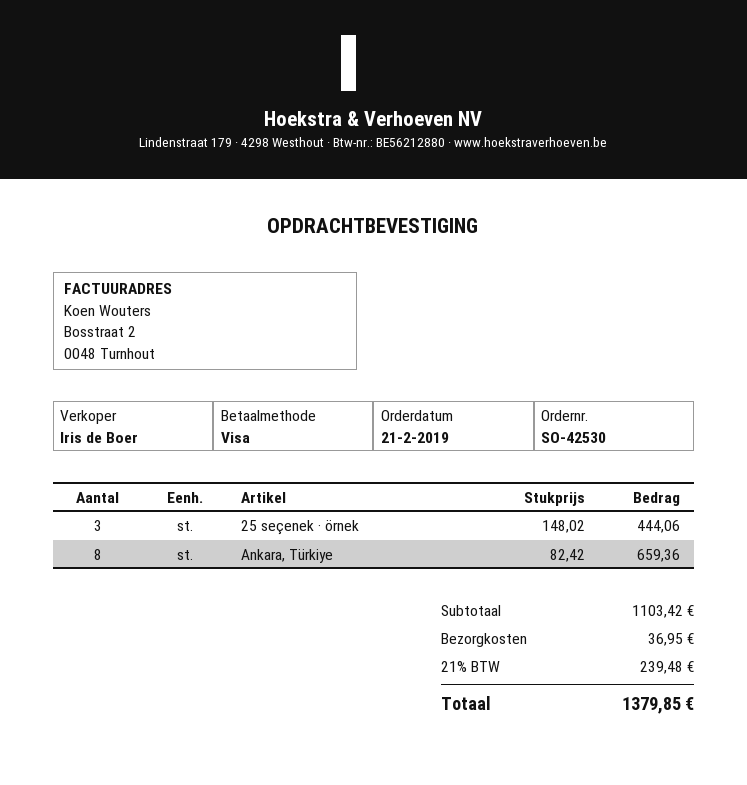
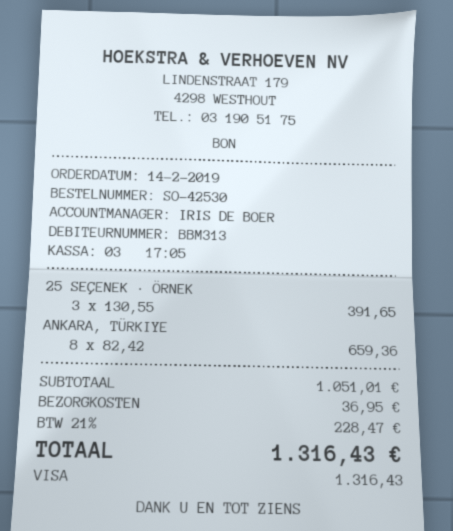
order date: 2019-02-21 -> 2019-02-14
25 seçenek · örnek: 3 x 148.02 = 444.06 -> 3 x 130.55 = 391.65
subtotal: 1103.42 -> 1051.01
tax: 21% = 239.48 -> 21% = 228.47
total: 1379.85 -> 1316.43

